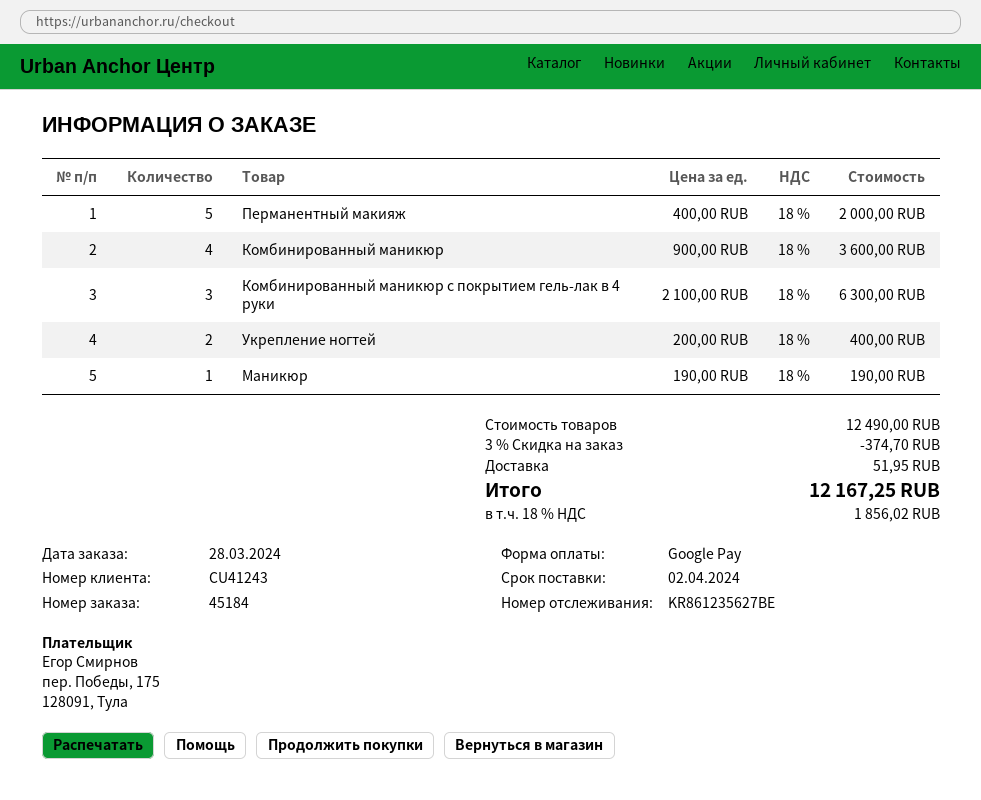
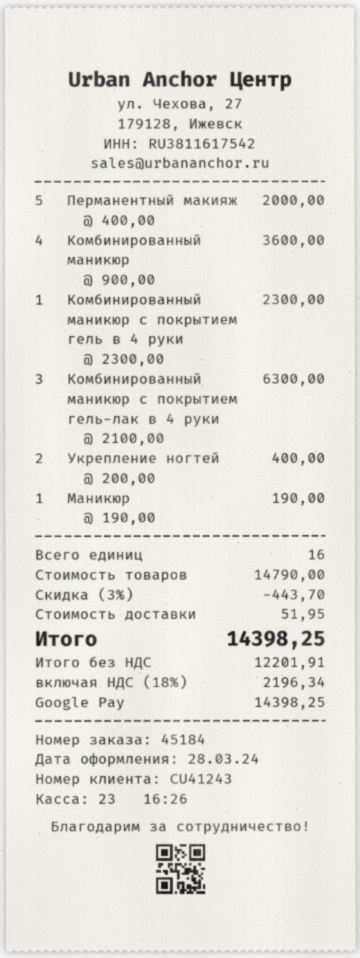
Комбинированный маникюр с покрытием гель в 4 руки: none -> 1 x 2300.00 = 2300.00
subtotal: 12490.00 -> 14790.00
discount: 3% = 374.70 -> 3% = 443.70
tax: 18% = 1856.02 -> 18% = 2196.34
total: 12167.25 -> 14398.25

